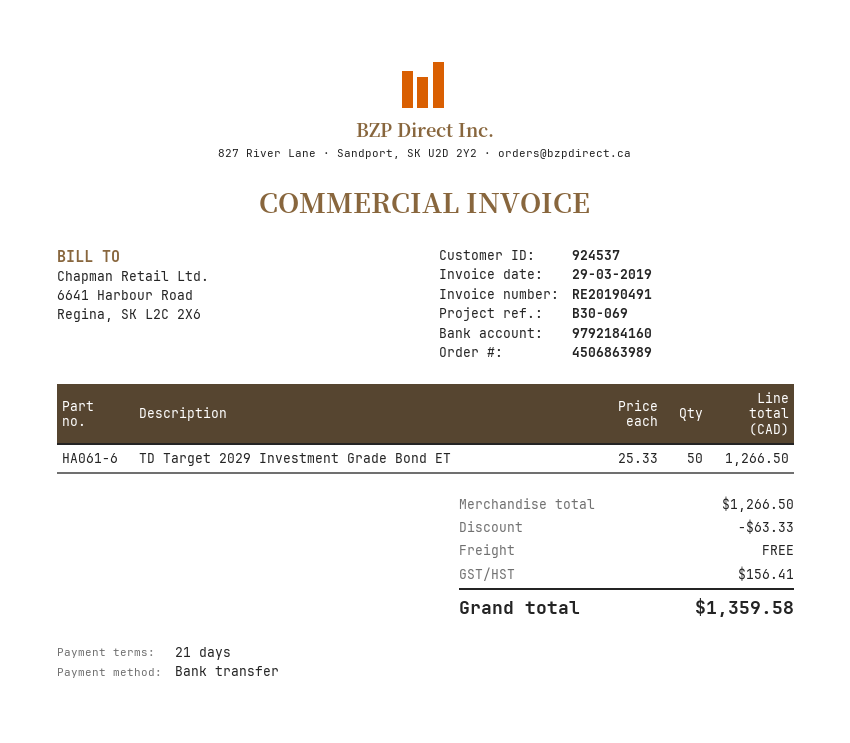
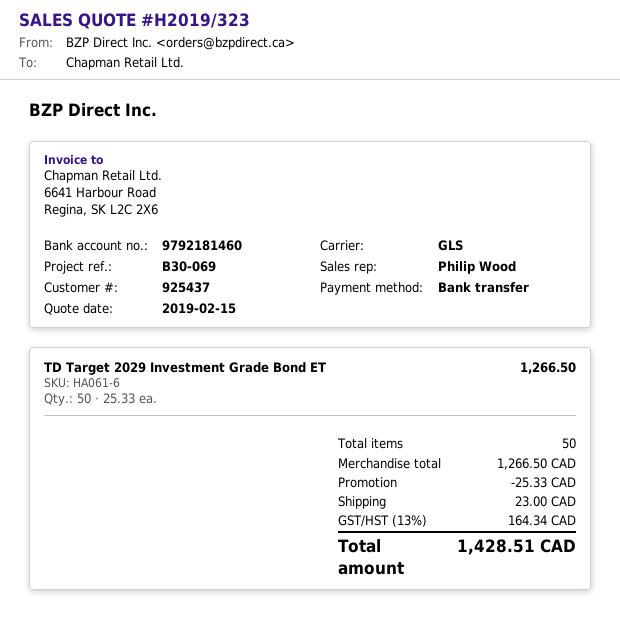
customer number: 924537 -> 925437
bank account: 9792184160 -> 9792181460
discount: 63.33 -> 25.33
shipping: 0.00 -> 23.00
tax: 156.41 -> 164.34
total: 1359.58 -> 1428.51

